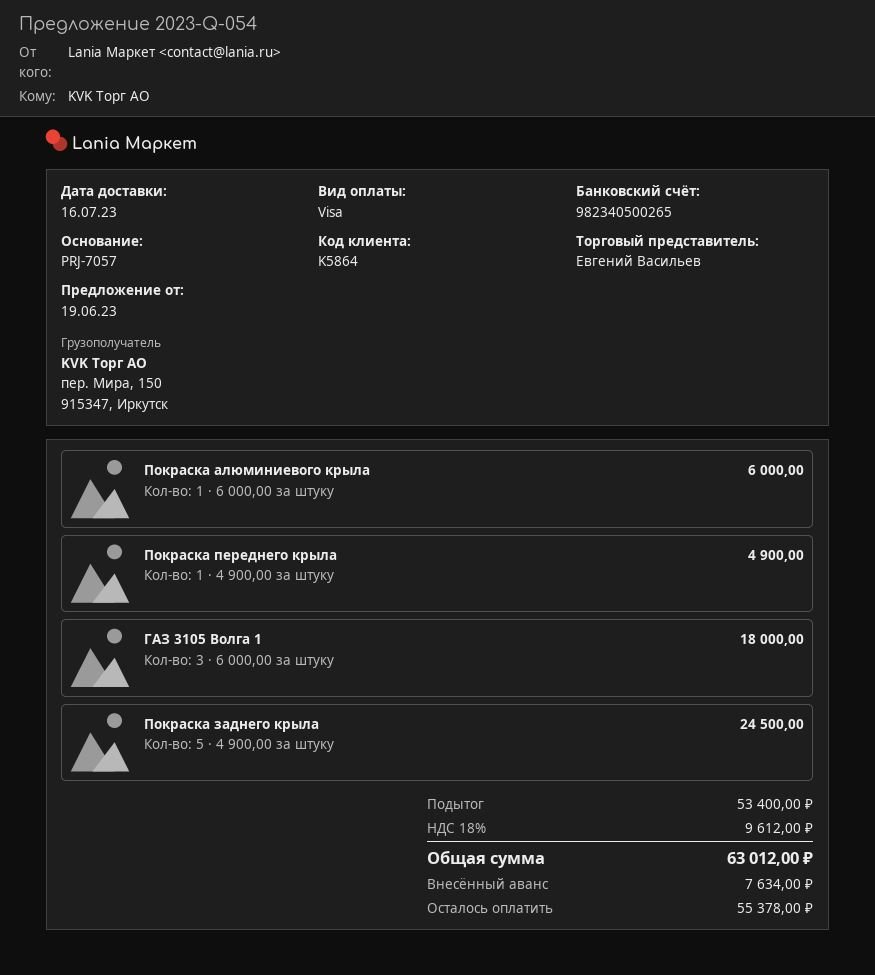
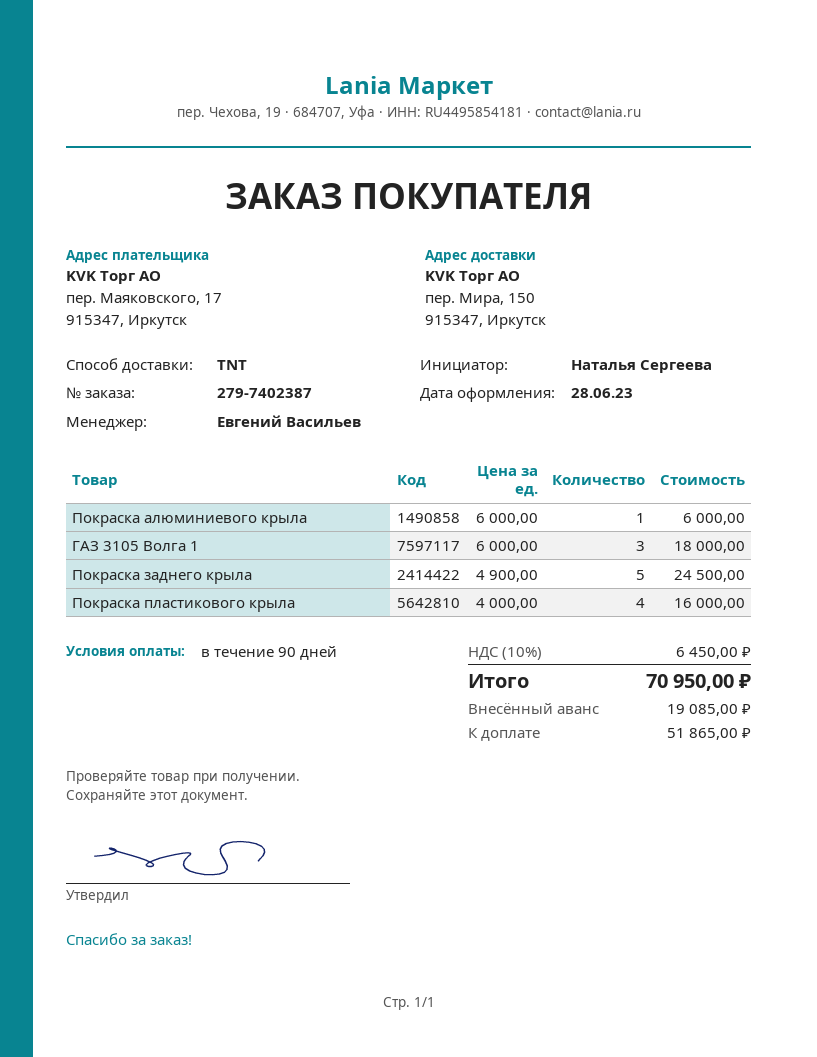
Покраска переднего крыла: 1 x 4900.00 = 4900.00 -> none
Покраска пластикового крыла: none -> 4 x 4000.00 = 16000.00
tax: 18% = 9612.00 -> 10% = 6450.00
total: 63012.00 -> 70950.00
deposit: 7634.00 -> 19085.00
balance: 55378.00 -> 51865.00

